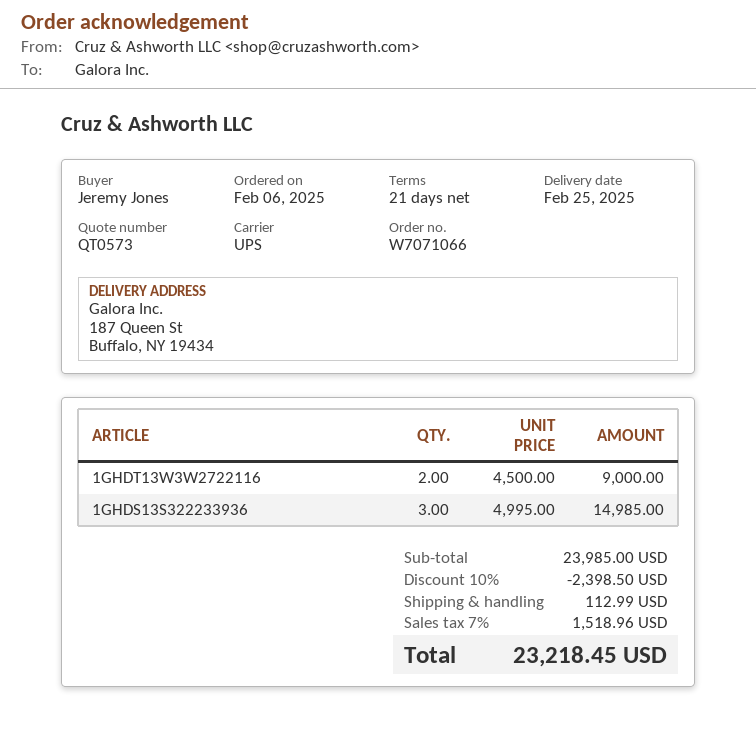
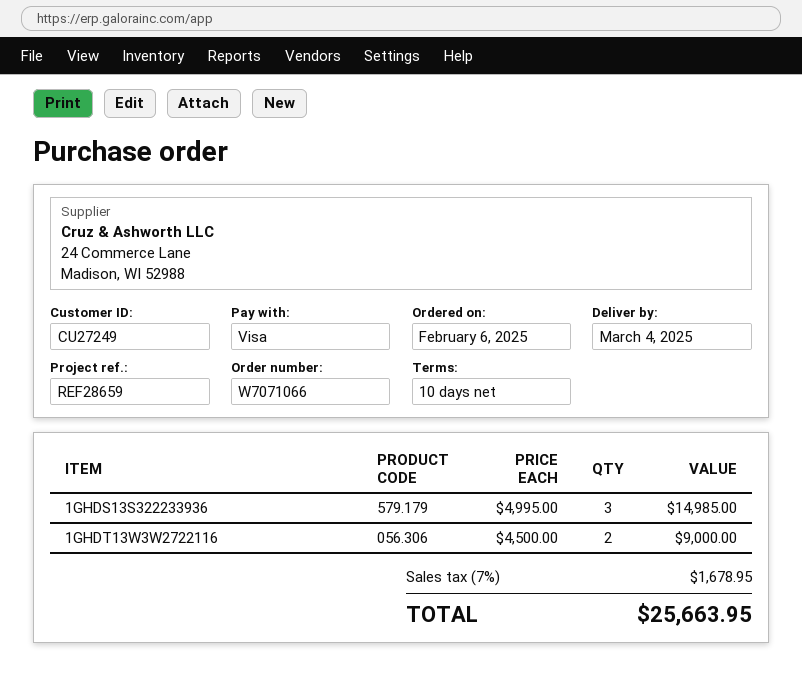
delivery date: 2025-02-25 -> 2025-03-04
payment terms: 21 days -> 10 days
discount: 10% = 2398.50 -> none
shipping: 112.99 -> none
tax: 7% = 1518.96 -> 7% = 1678.95
total: 23218.45 -> 25663.95

